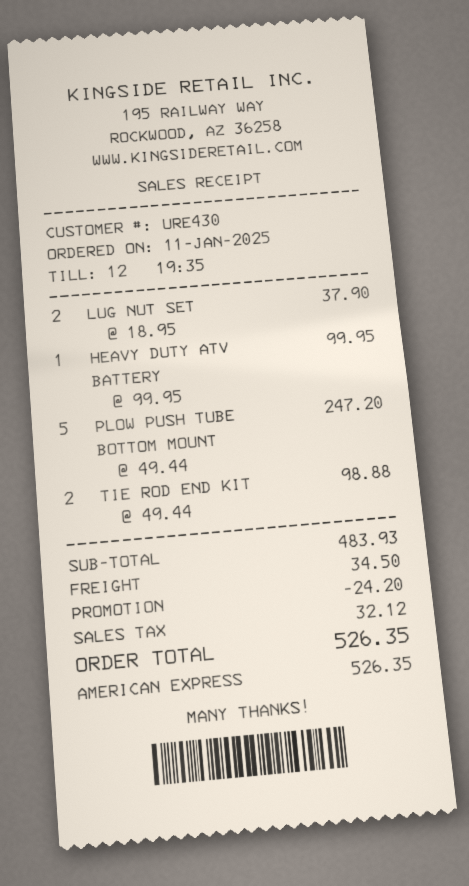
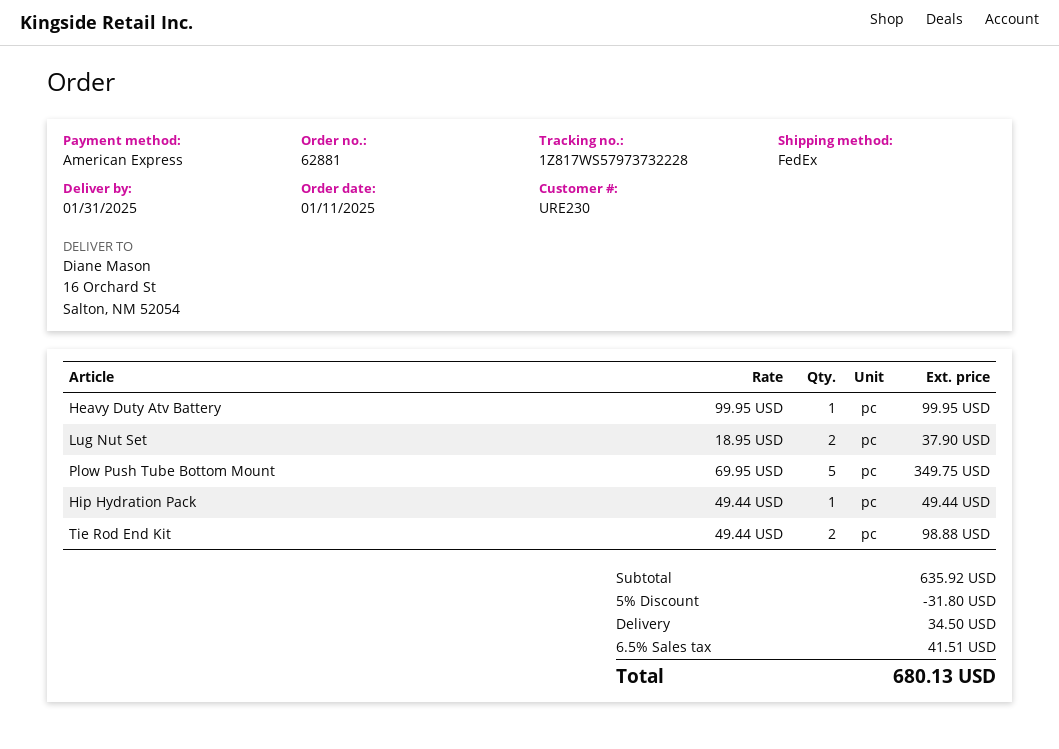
customer number: URE430 -> URE230
PLOW PUSH TUBE BOTTOM MOUNT: 5 x 49.44 = 247.20 -> 5 x 69.95 = 349.75
Hip Hydration Pack: none -> 1 x 49.44 = 49.44
subtotal: 483.93 -> 635.92
discount: 24.20 -> 31.80
tax: 32.12 -> 41.51
total: 526.35 -> 680.13

